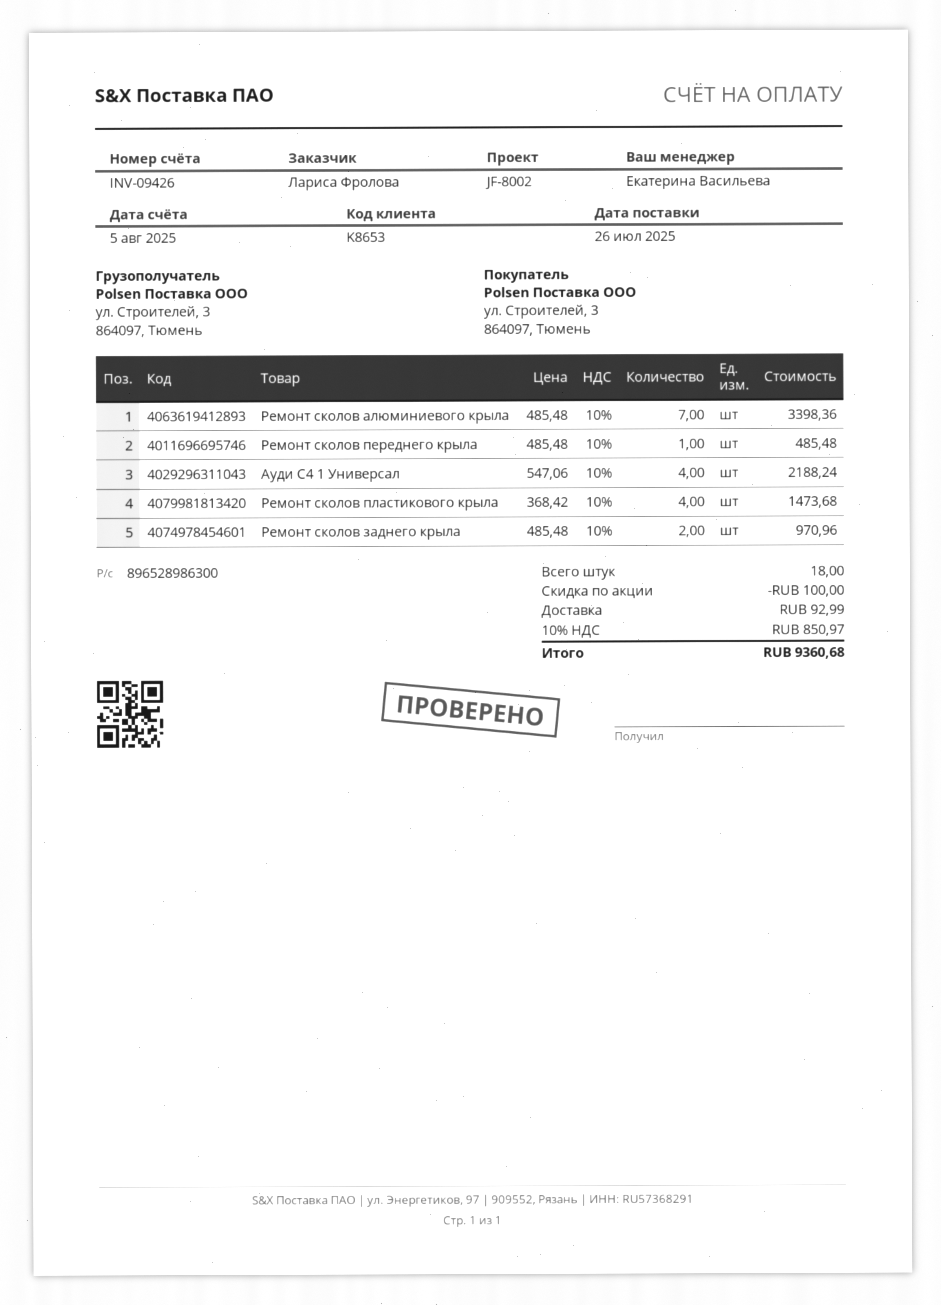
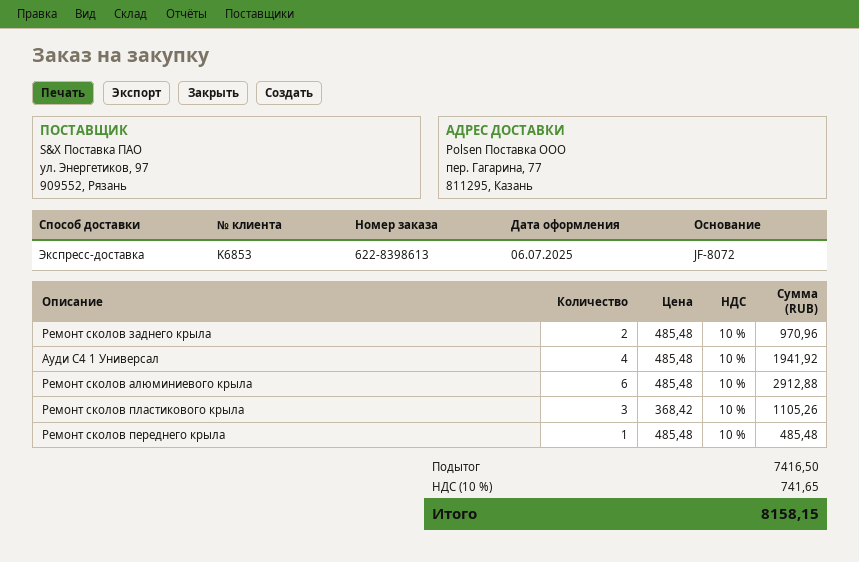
customer number: K8653 -> K6853
reference: JF-8002 -> JF-8072
ship to: ул. Строителей, 3, 864097, Тюмень -> пер. Гагарина, 77, 811295, Казань
Ремонт сколов алюминиевого крыла: 7 x 485.48 = 3398.36 -> 6 x 485.48 = 2912.88
Ауди С4 1 Универсал: 4 x 547.06 = 2188.24 -> 4 x 485.48 = 1941.92
Ремонт сколов пластикового крыла: 4 x 368.42 = 1473.68 -> 3 x 368.42 = 1105.26
discount: 100.00 -> none
shipping: 92.99 -> none
tax: 10% = 850.97 -> 10% = 741.65
total: 9360.68 -> 8158.15

